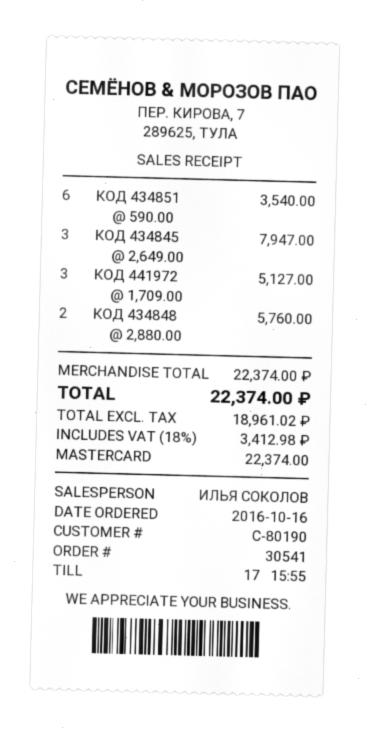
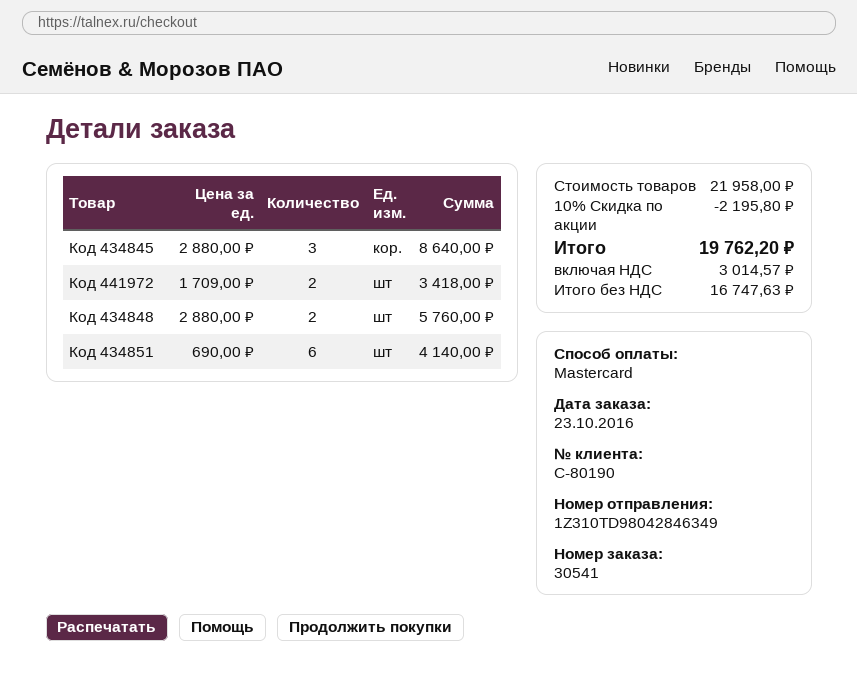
order date: 2016-10-16 -> 2016-10-23
КОД 434851: 6 x 590.00 = 3540.00 -> 6 x 690.00 = 4140.00
КОД 434845: 3 x 2649.00 = 7947.00 -> 3 x 2880.00 = 8640.00
КОД 441972: 3 x 1709.00 = 5127.00 -> 2 x 1709.00 = 3418.00
subtotal: 22374.00 -> 21958.00
discount: none -> 10% = 2195.80
net: 18961.02 -> 16747.63
tax: 3412.98 -> 3014.57
total: 22374.00 -> 19762.20

